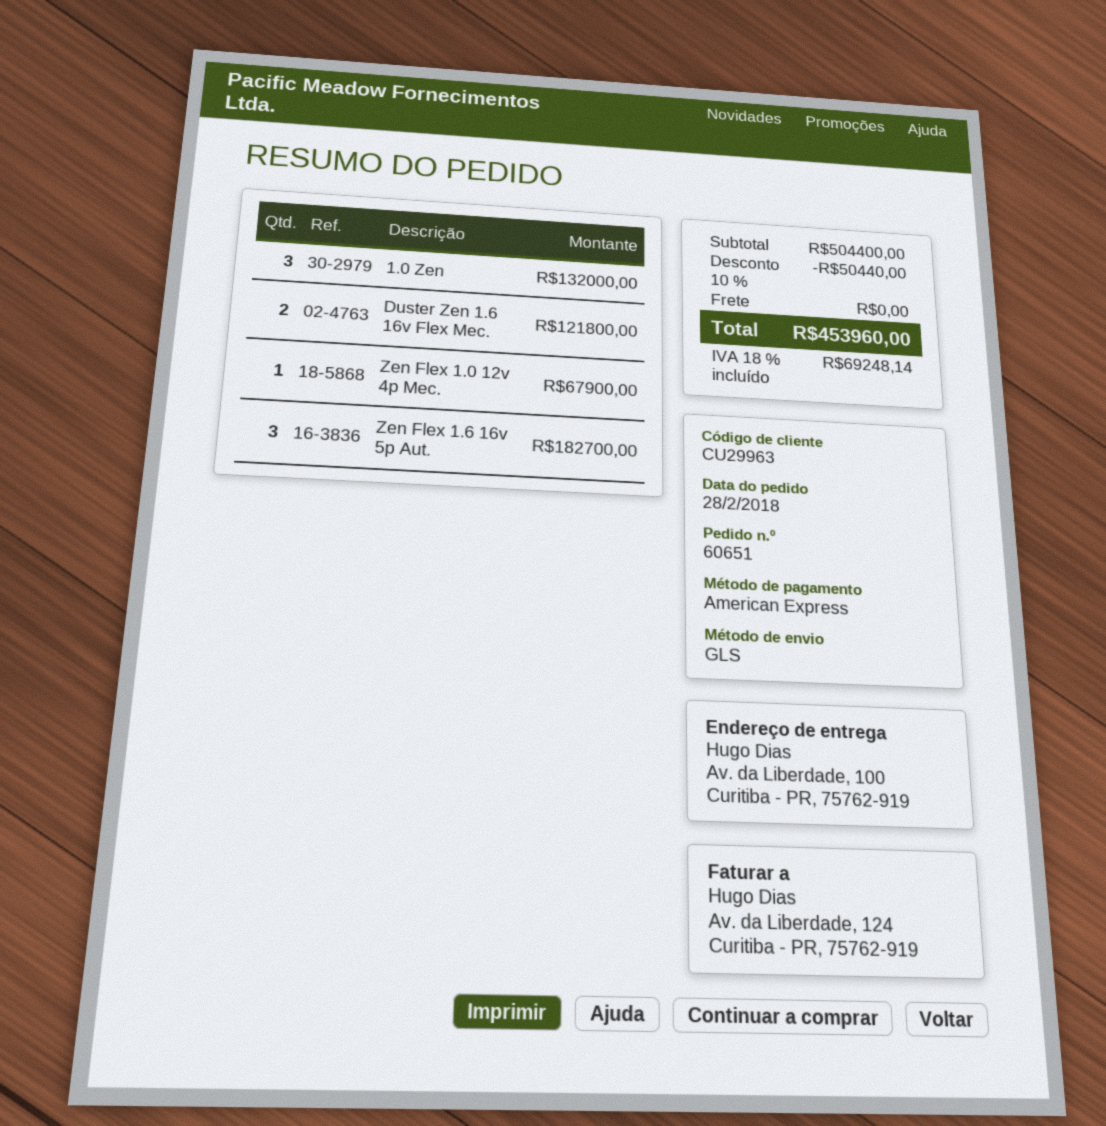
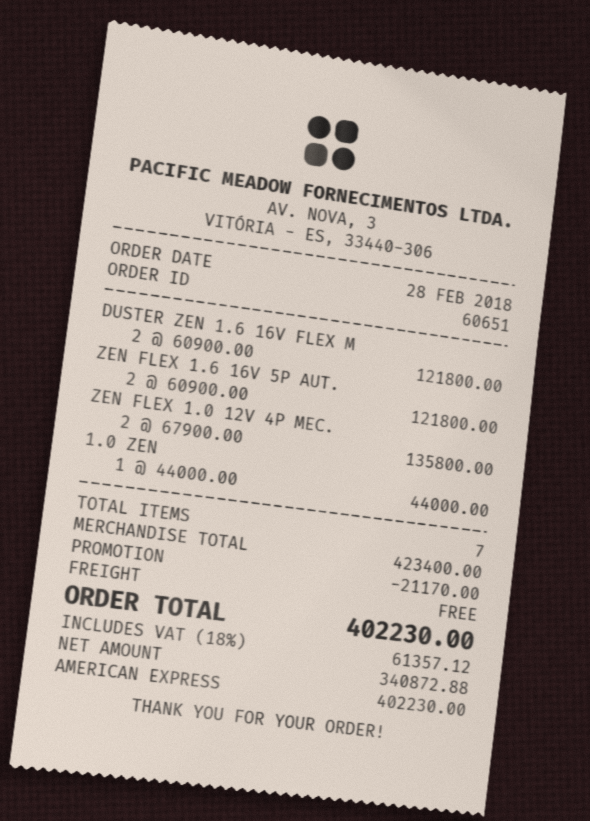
1.0 Zen: 3 for 132000.00 -> 1 for 44000.00
Zen Flex 1.0 12v 4p Mec.: 1 for 67900.00 -> 2 for 135800.00
Zen Flex 1.6 16v 5p Aut.: 3 for 182700.00 -> 2 for 121800.00
subtotal: 504400.00 -> 423400.00
discount: 50440.00 -> 21170.00
tax: 18% = 69248.14 -> 18% = 61357.12
total: 453960.00 -> 402230.00

